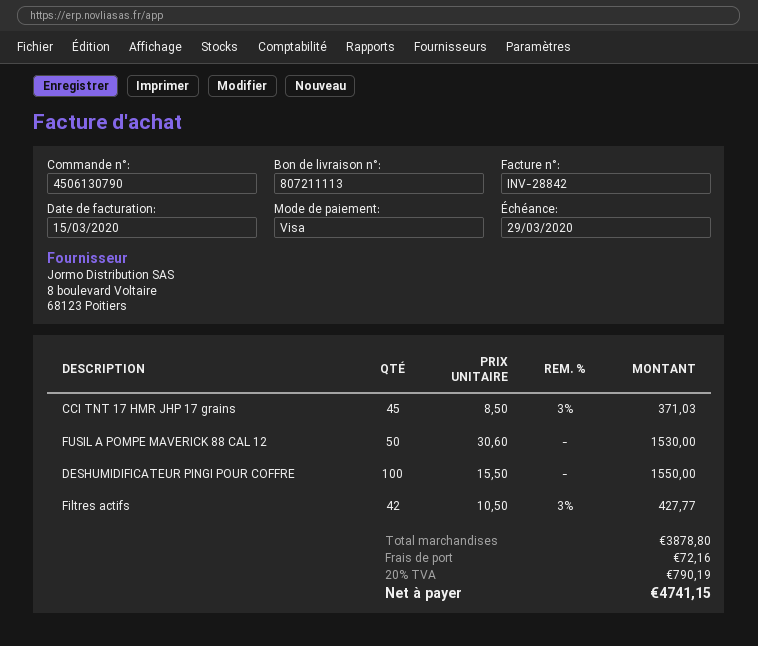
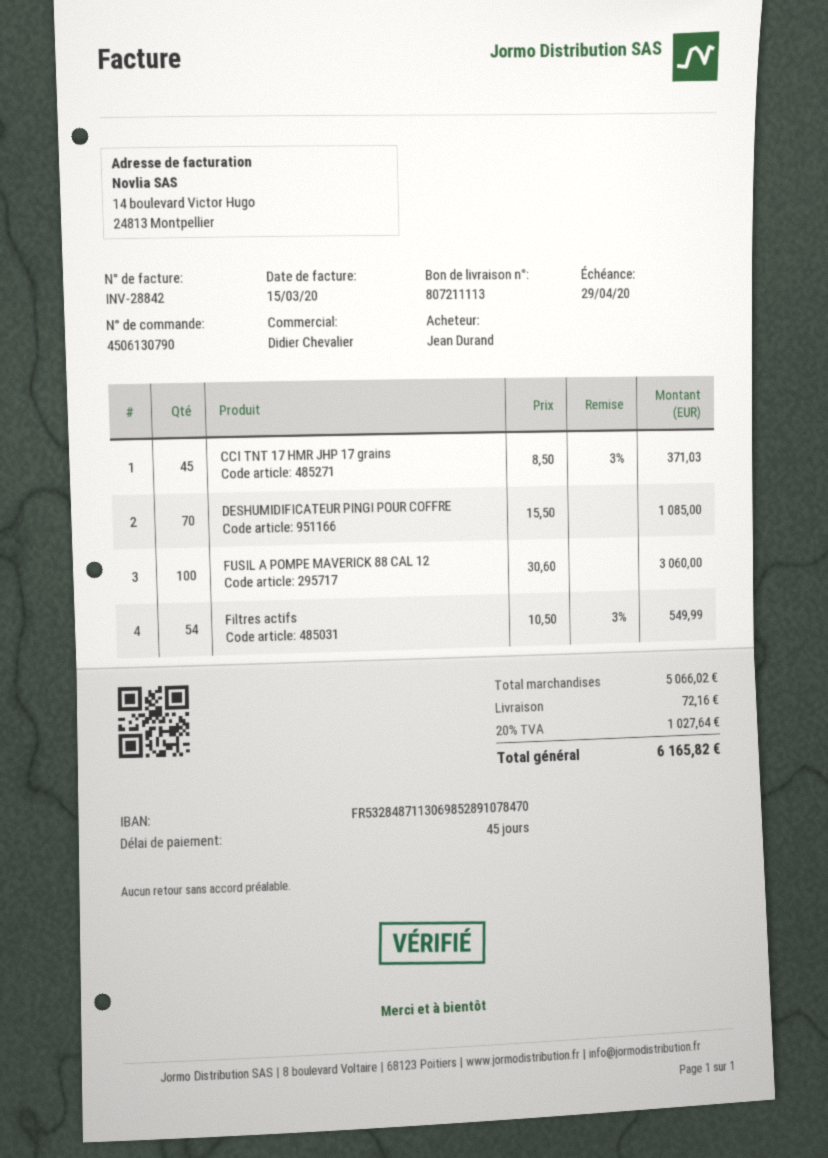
due date: 2020-03-29 -> 2020-04-29
FUSIL A POMPE MAVERICK 88 CAL 12: 50 x 30.60 = 1530.00 -> 100 x 30.60 = 3060.00
DESHUMIDIFICATEUR PINGI POUR COFFRE: 100 x 15.50 = 1550.00 -> 70 x 15.50 = 1085.00
Filtres actifs: 42 x 10.50 - 3% = 427.77 -> 54 x 10.50 - 3% = 549.99
subtotal: 3878.80 -> 5066.02
tax: 20% = 790.19 -> 20% = 1027.64
total: 4741.15 -> 6165.82

